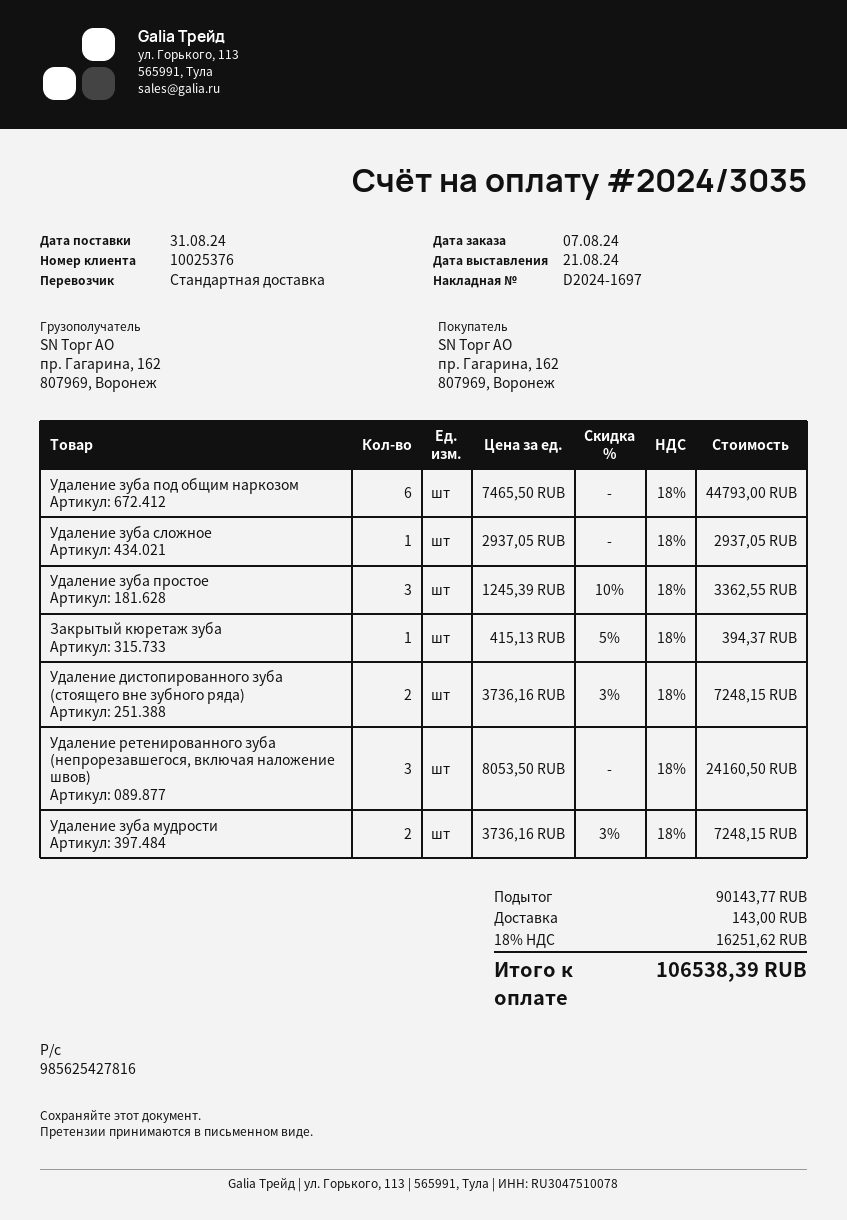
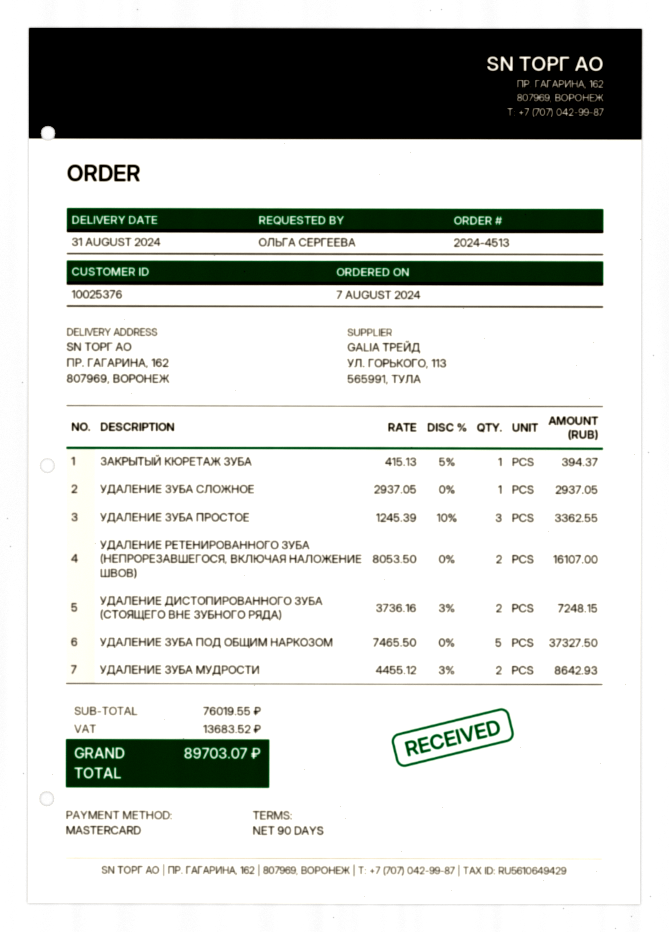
Удаление зуба под общим наркозом: 6 x 7465.50 = 44793.00 -> 5 x 7465.50 = 37327.50
Удаление ретенированного зуба (непрорезавшегося, включая наложение швов): 3 x 8053.50 = 24160.50 -> 2 x 8053.50 = 16107.00
Удаление зуба мудрости: 2 x 3736.16 - 3% = 7248.15 -> 2 x 4455.12 - 3% = 8642.93
subtotal: 90143.77 -> 76019.55
shipping: 143.00 -> none
tax: 16251.62 -> 13683.52
total: 106538.39 -> 89703.07

